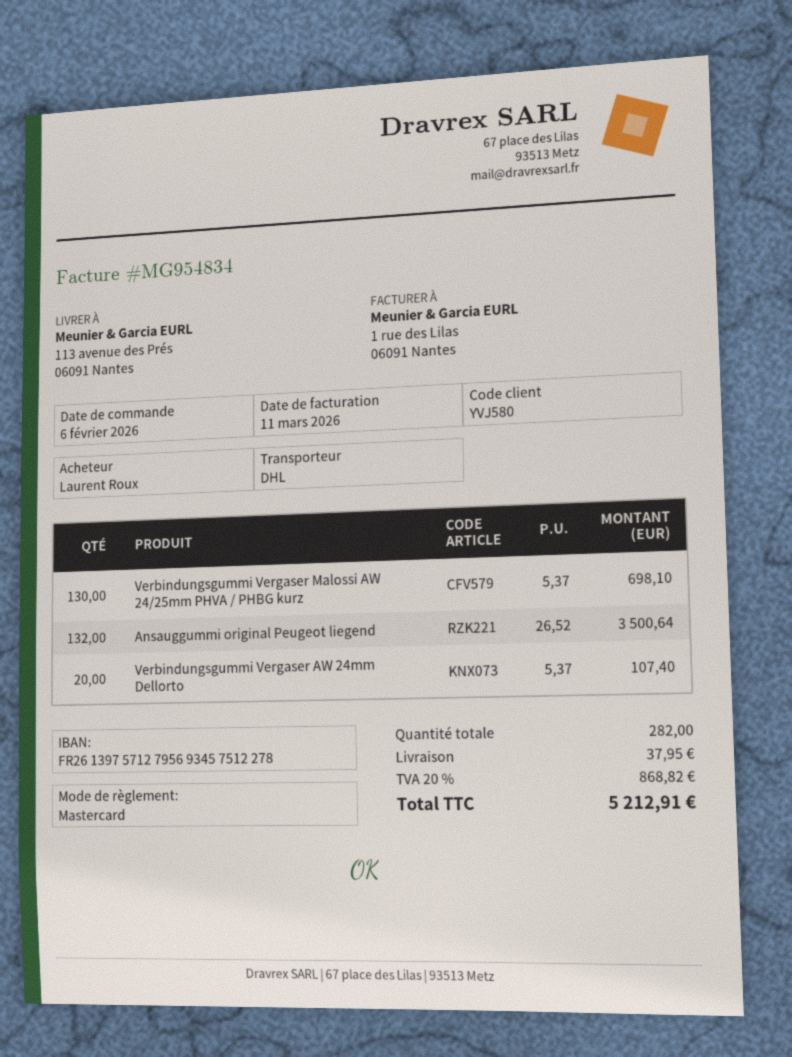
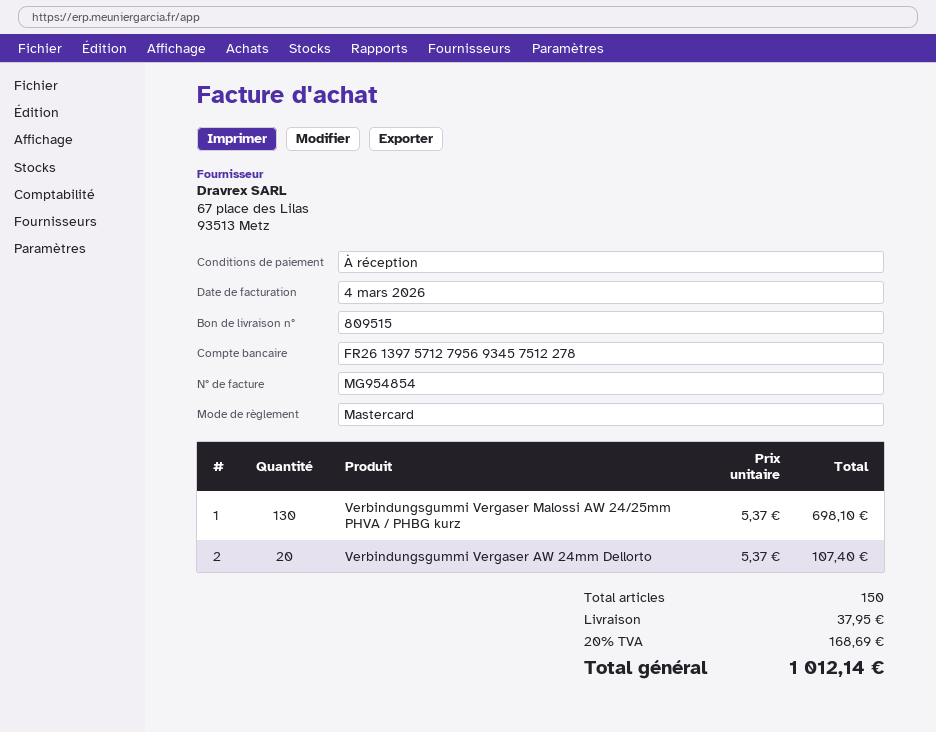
invoice number: MG954834 -> MG954854
invoice date: 2026-03-11 -> 2026-03-04
Ansauggummi original Peugeot liegend: 132 x 26.52 = 3500.64 -> none
total quantity: 282 -> 150
tax: 20% = 868.82 -> 20% = 168.69
total: 5212.91 -> 1012.14

